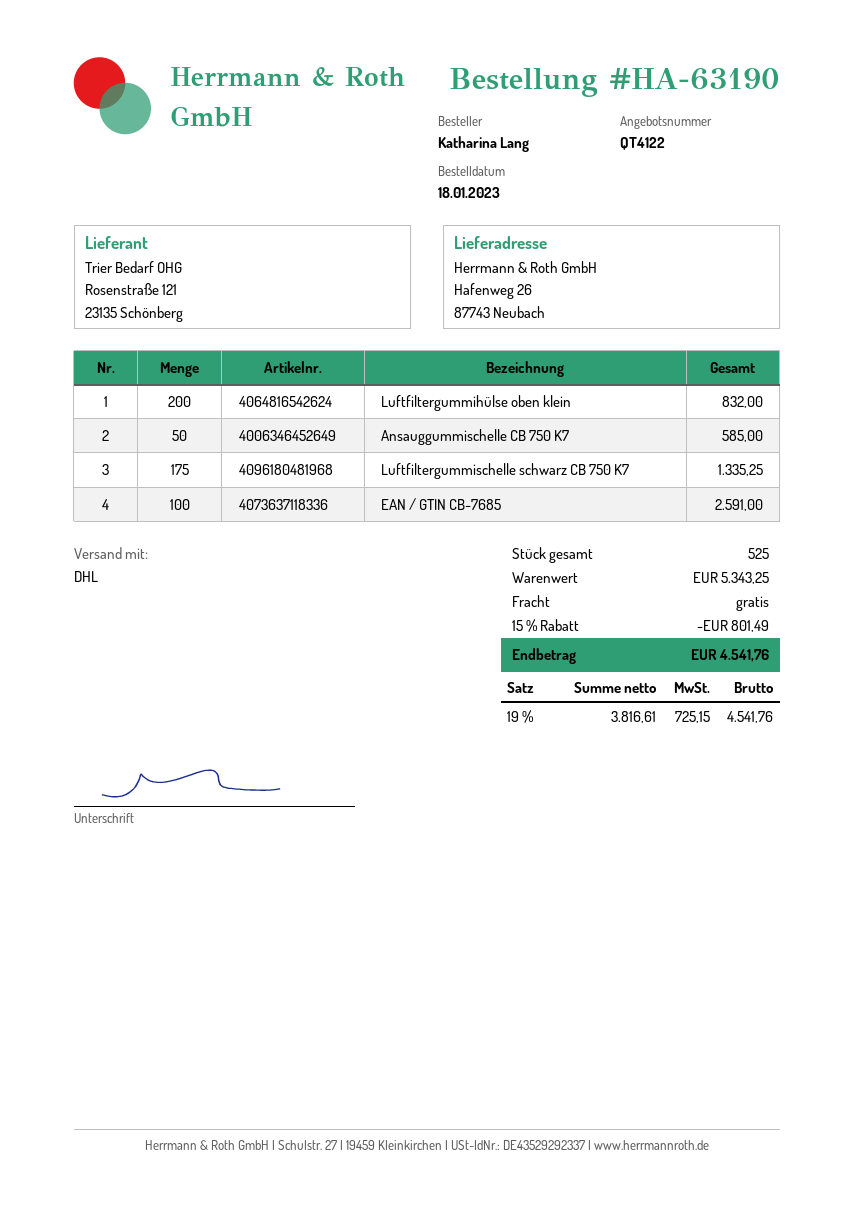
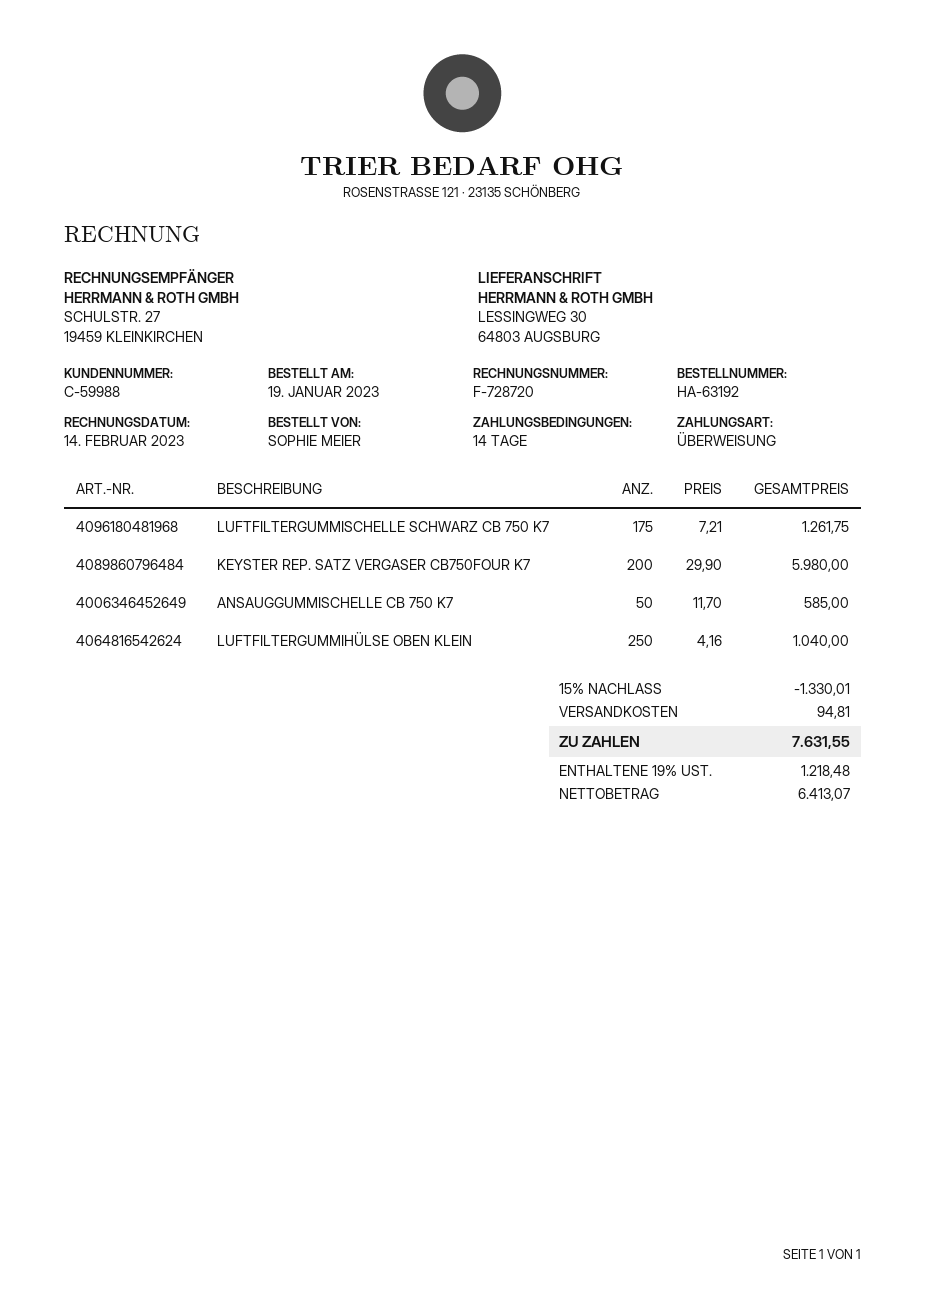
order number: HA-63190 -> HA-63192
order date: 2023-01-18 -> 2023-01-19
ordered by: Katharina Lang -> SOPHIE MEIER
ship to: Hafenweg 26, 87743 Neubach -> LESSINGWEG 30, 64803 AUGSBURG
Luftfiltergummihülse oben klein: 200 for 832.00 -> 250 for 1040.00
Luftfiltergummischelle schwarz CB 750 K7: 175 for 1335.25 -> 175 for 1261.75
EAN / GTIN CB-7685: 100 for 2591.00 -> none
KEYSTER REP. SATZ VERGASER CB750FOUR K7: none -> 200 for 5980.00
discount: 15% = 801.49 -> 15% = 1330.01
shipping: 0.00 -> 94.81
net: 3816.61 -> 6413.07
tax: 19% = 725.15 -> 19% = 1218.48
total: 4541.76 -> 7631.55

